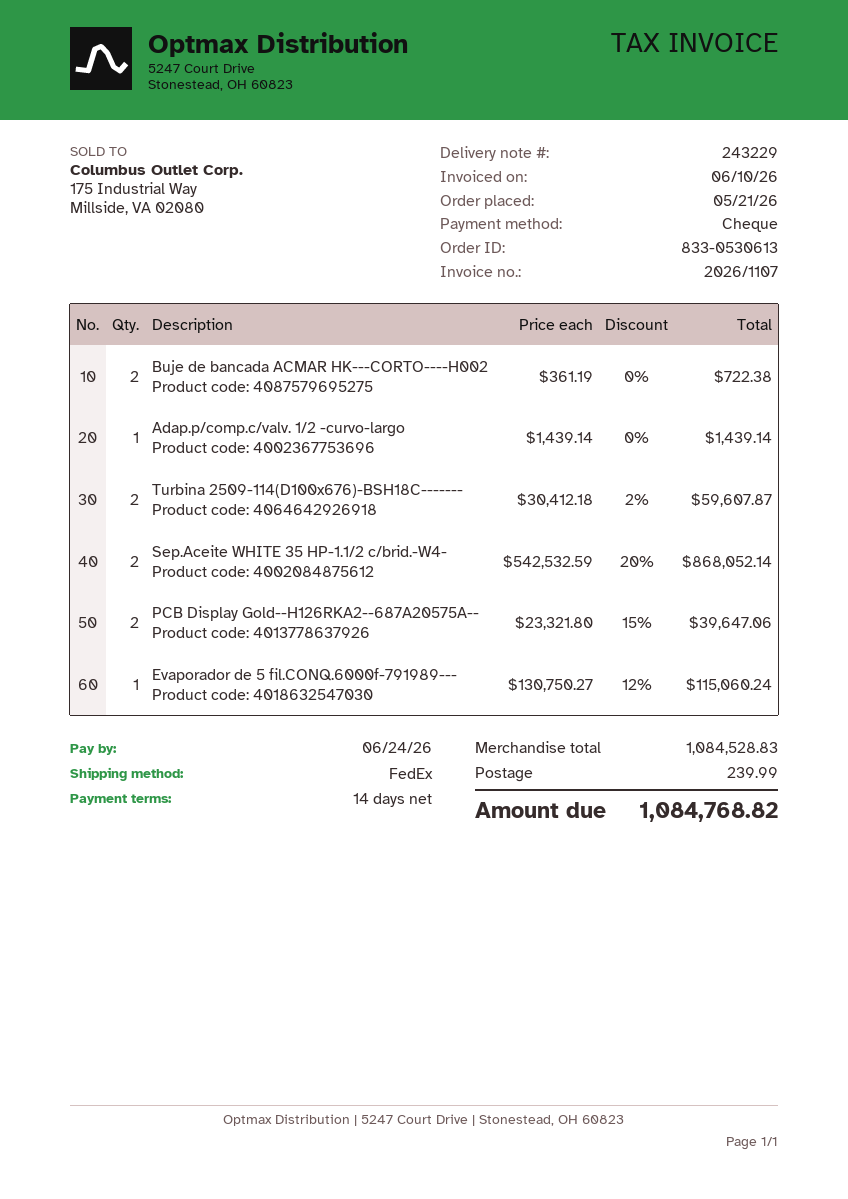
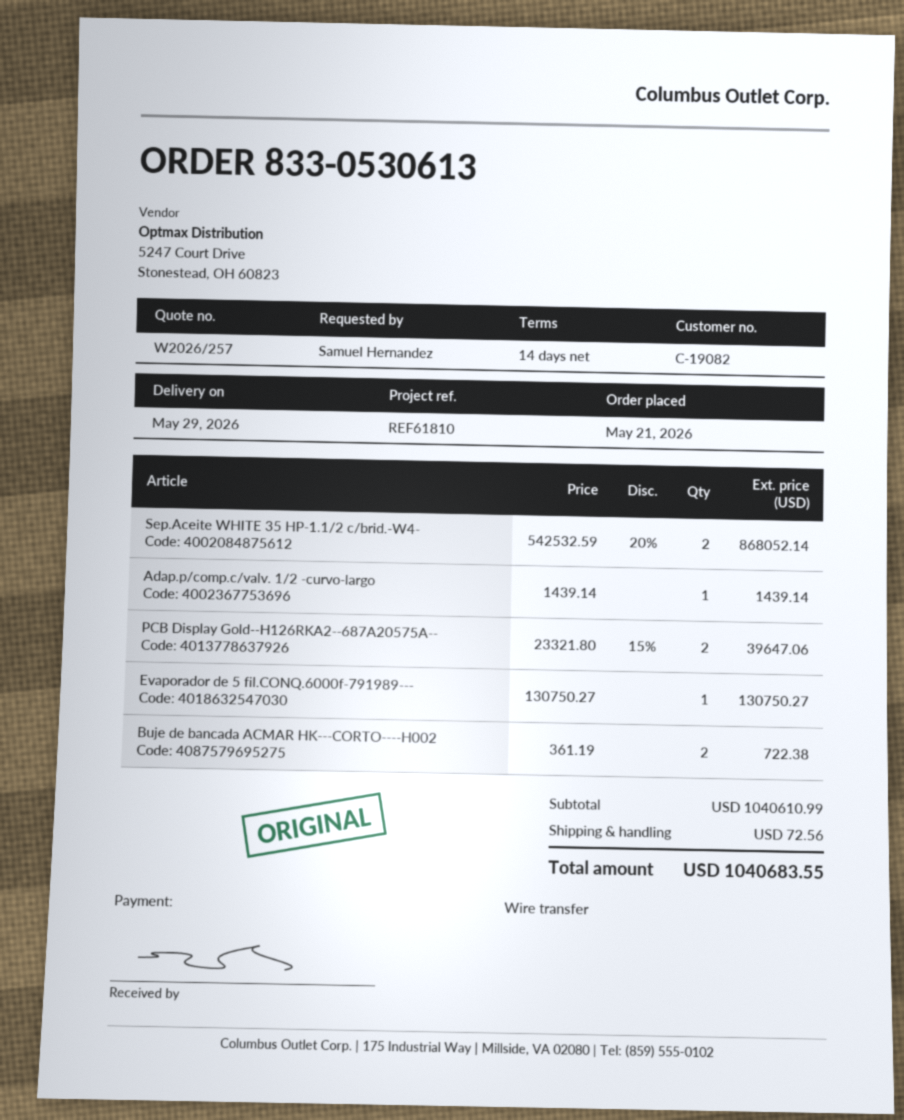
payment method: cheque -> bank transfer
Turbina 2509-114(D100x676)-BSH18C-------: 2 x 30412.18 - 2% = 59607.87 -> none
Evaporador de 5 fil.CONQ.6000f-791989---: 1 x 130750.27 - 12% = 115060.24 -> 1 x 130750.27 = 130750.27
subtotal: 1084528.83 -> 1040610.99
shipping: 239.99 -> 72.56
total: 1084768.82 -> 1040683.55

